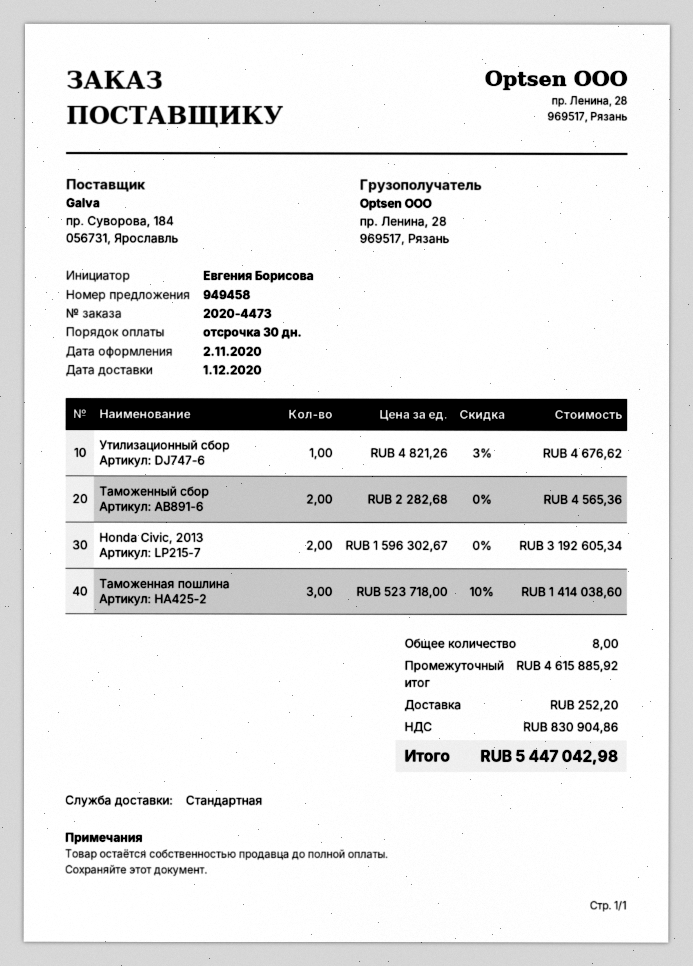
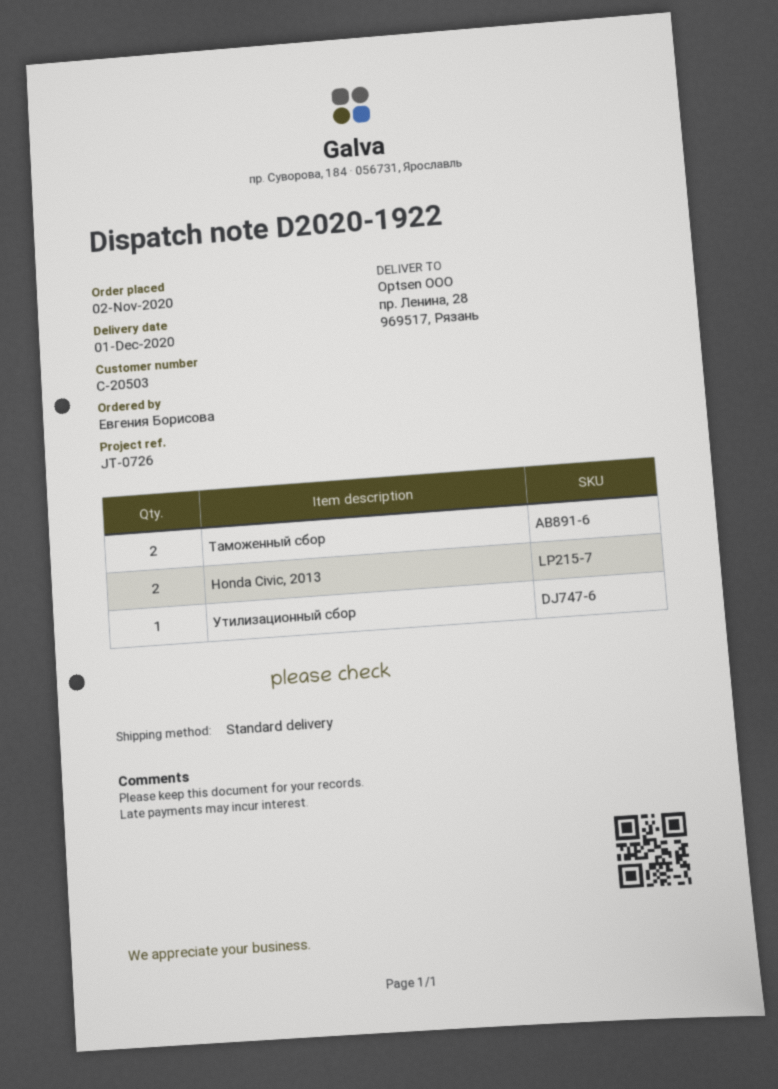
Таможенная пошлина: 3 -> none

